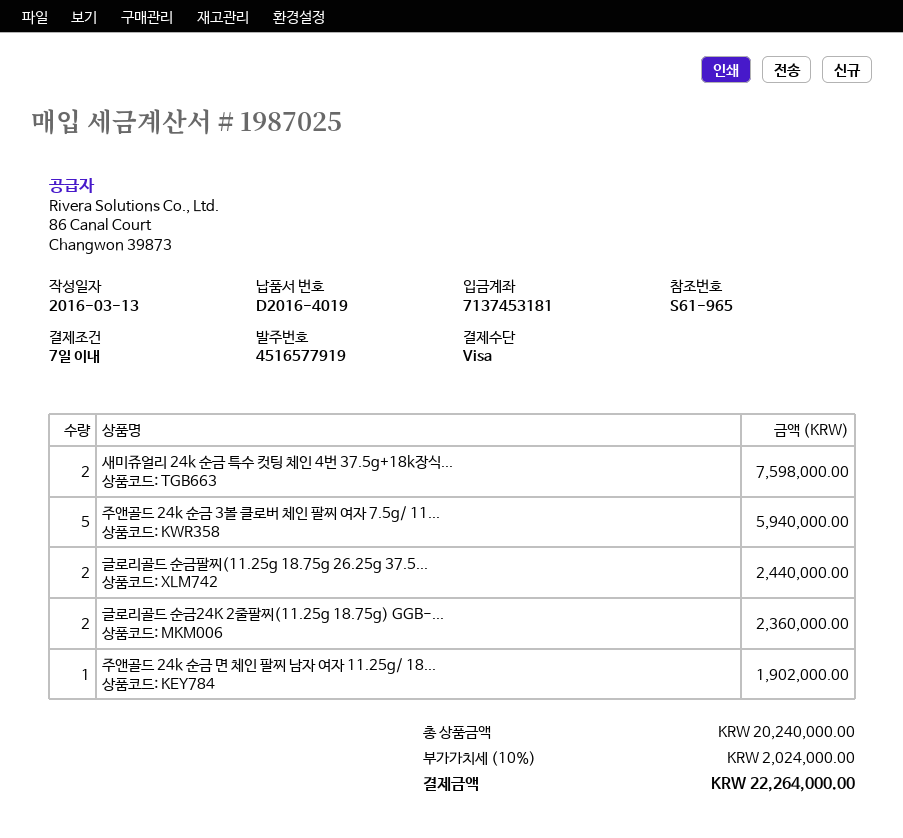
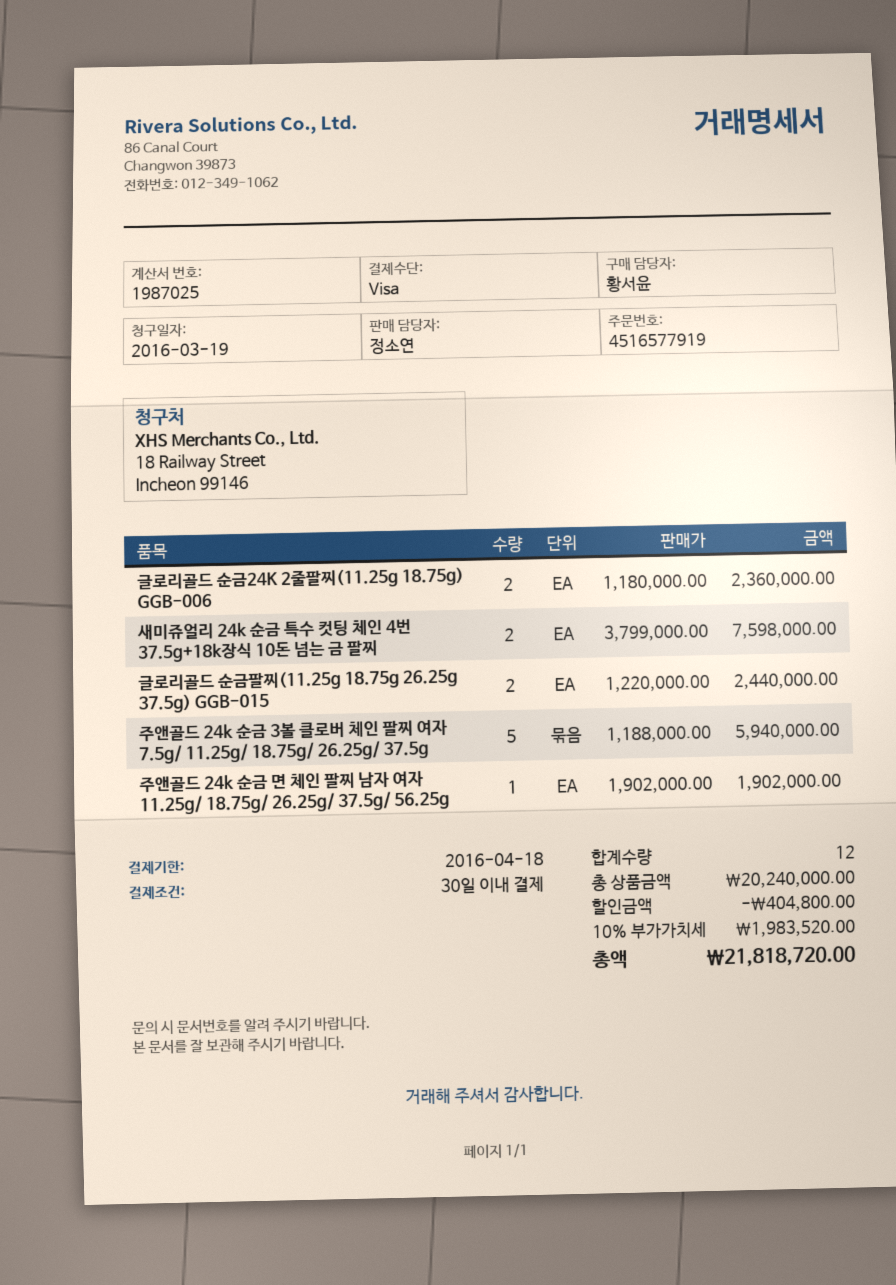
invoice date: 2016-03-13 -> 2016-03-19
payment terms: 7 days -> 30 days
discount: none -> 404800.00
tax: 10% = 2024000.00 -> 10% = 1983520.00
total: 22264000.00 -> 21818720.00

